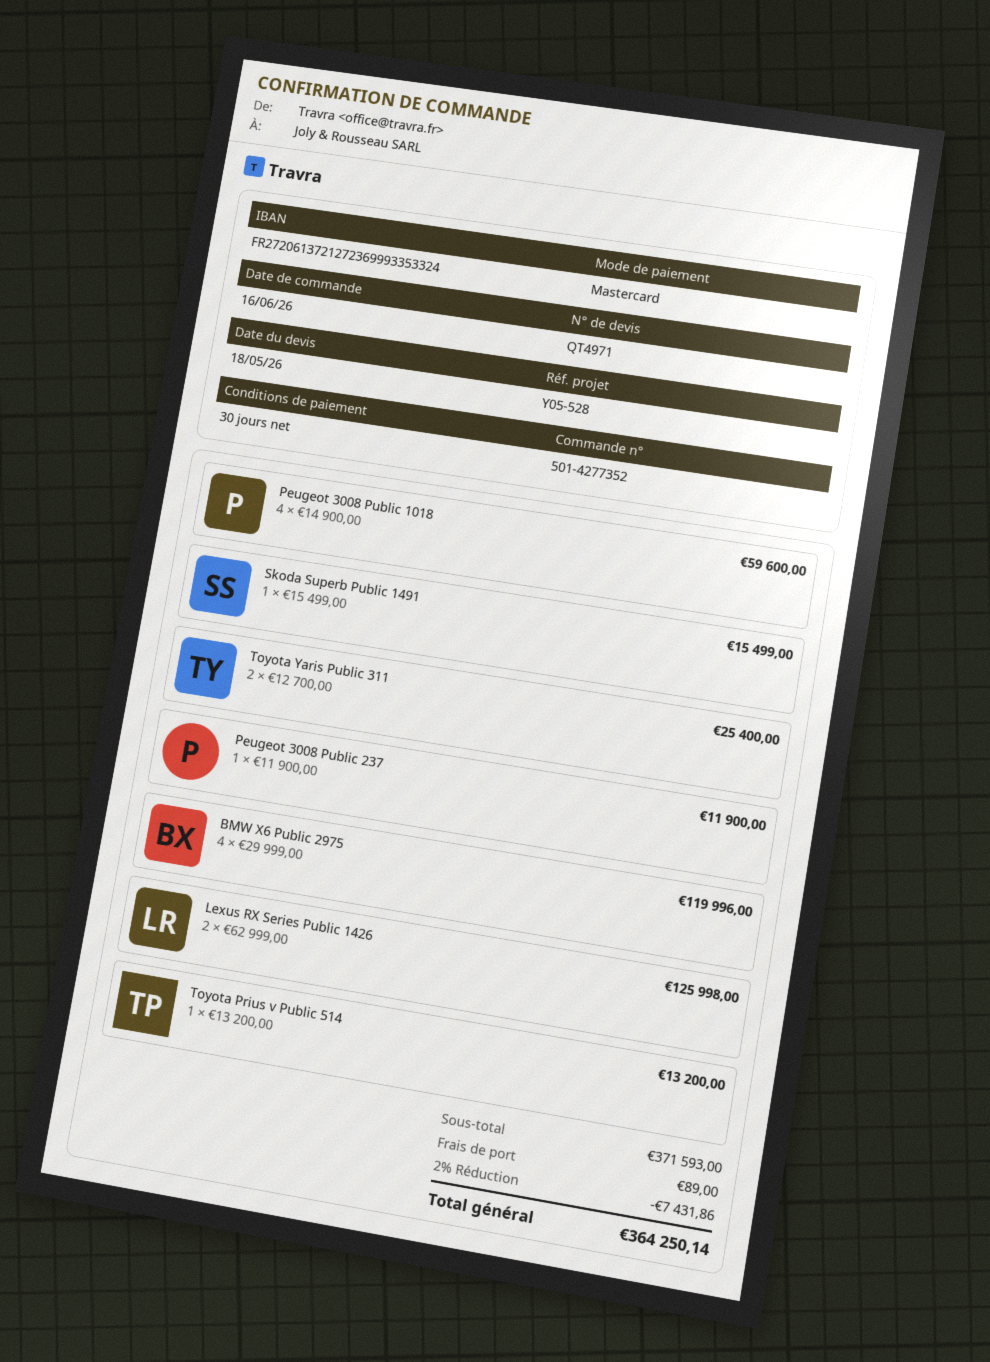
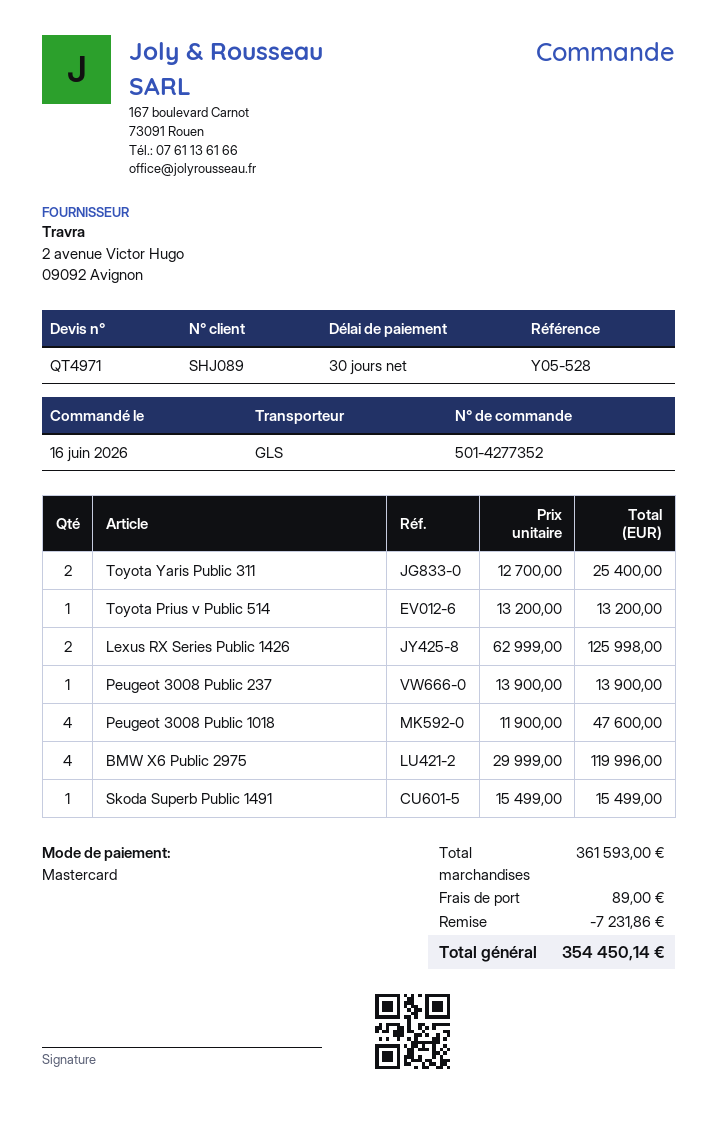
Peugeot 3008 Public 1018: 4 x 14900.00 = 59600.00 -> 4 x 11900.00 = 47600.00
Peugeot 3008 Public 237: 1 x 11900.00 = 11900.00 -> 1 x 13900.00 = 13900.00
subtotal: 371593.00 -> 361593.00
discount: 7431.86 -> 7231.86
total: 364250.14 -> 354450.14

